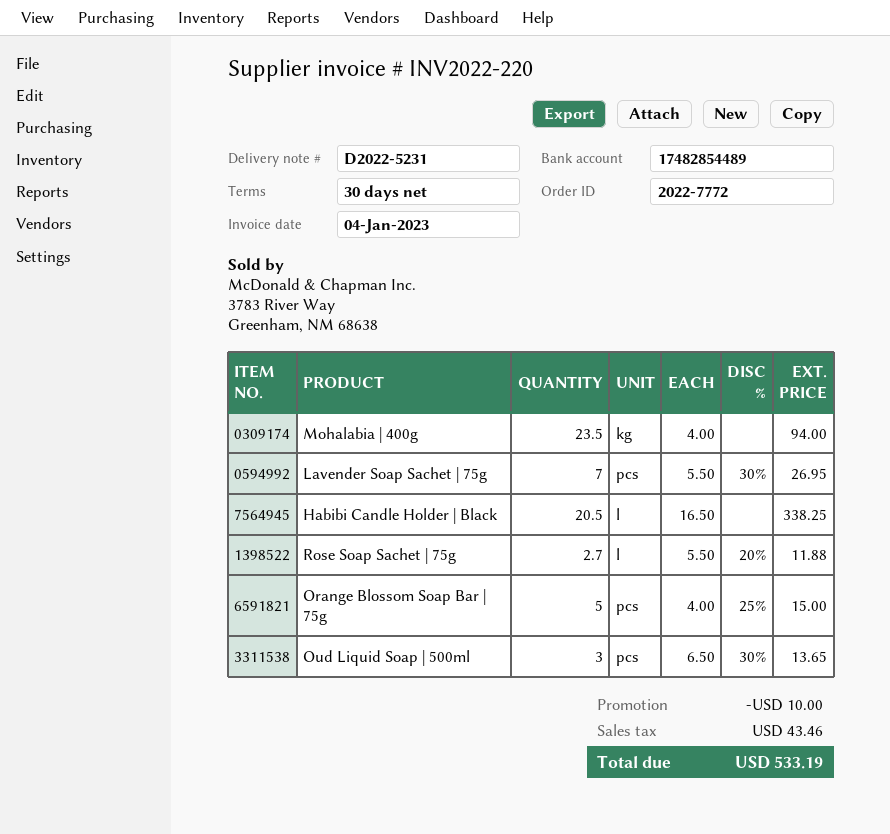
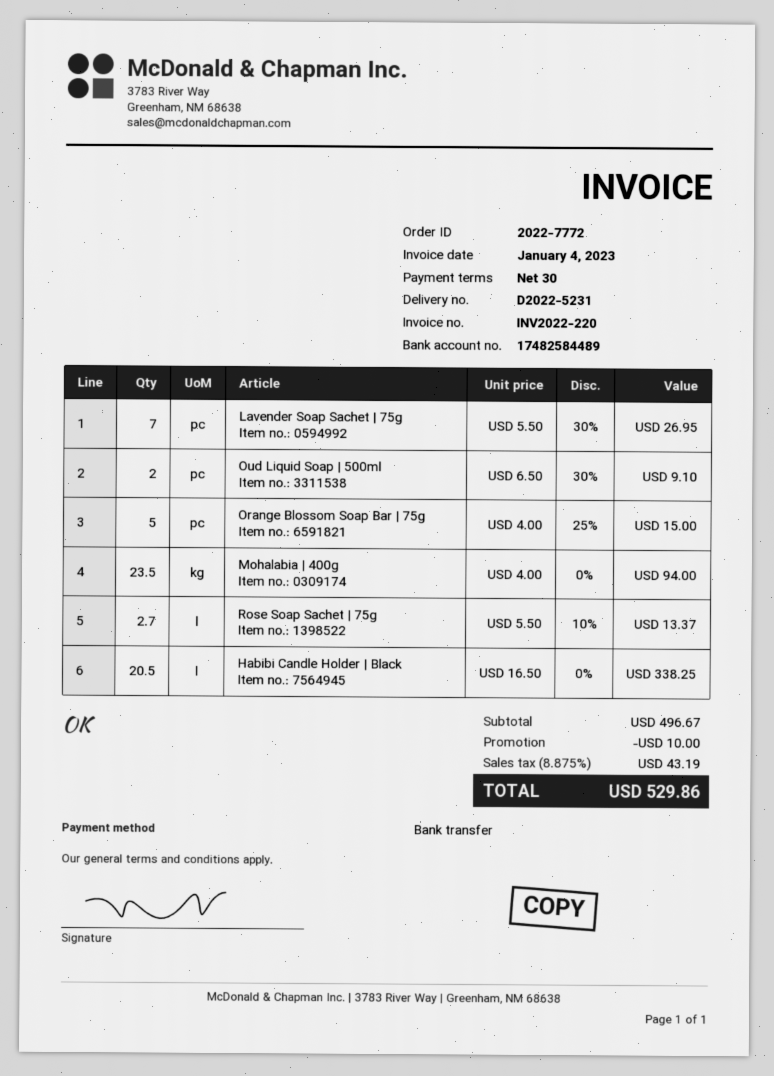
bank account: 17482854489 -> 17482584489
Rose Soap Sachet | 75g: 2.7 x 5.50 - 20% = 11.88 -> 2.7 x 5.50 - 10% = 13.37
Oud Liquid Soap | 500ml: 3 x 6.50 - 30% = 13.65 -> 2 x 6.50 - 30% = 9.10
tax: 43.46 -> 43.19
total: 533.19 -> 529.86

